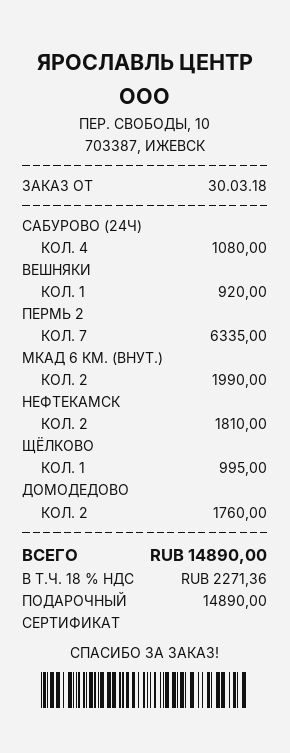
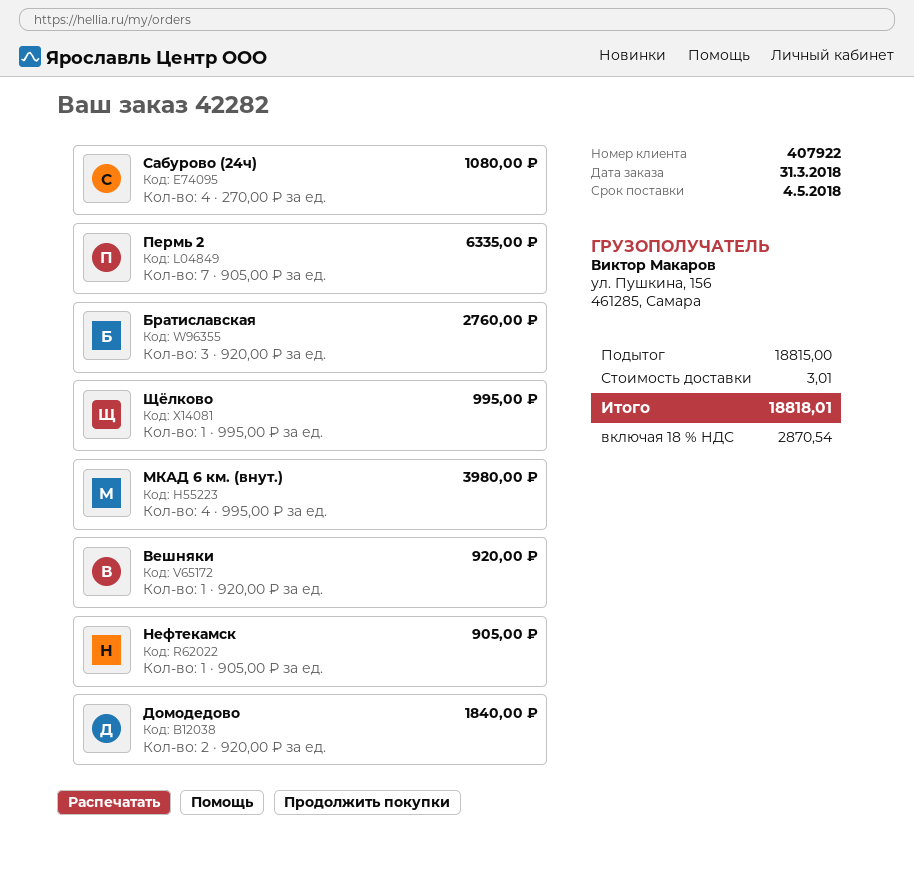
order date: 2018-03-30 -> 2018-03-31
МКАД 6 КМ. (ВНУТ.): 2 for 1990.00 -> 4 for 3980.00
НЕФТЕКАМСК: 2 for 1810.00 -> 1 for 905.00
ДОМОДЕДОВО: 2 for 1760.00 -> 2 for 1840.00
Братиславская: none -> 3 for 2760.00
shipping: none -> 3.01
tax: 18% = 2271.36 -> 18% = 2870.54
total: 14890.00 -> 18818.01

